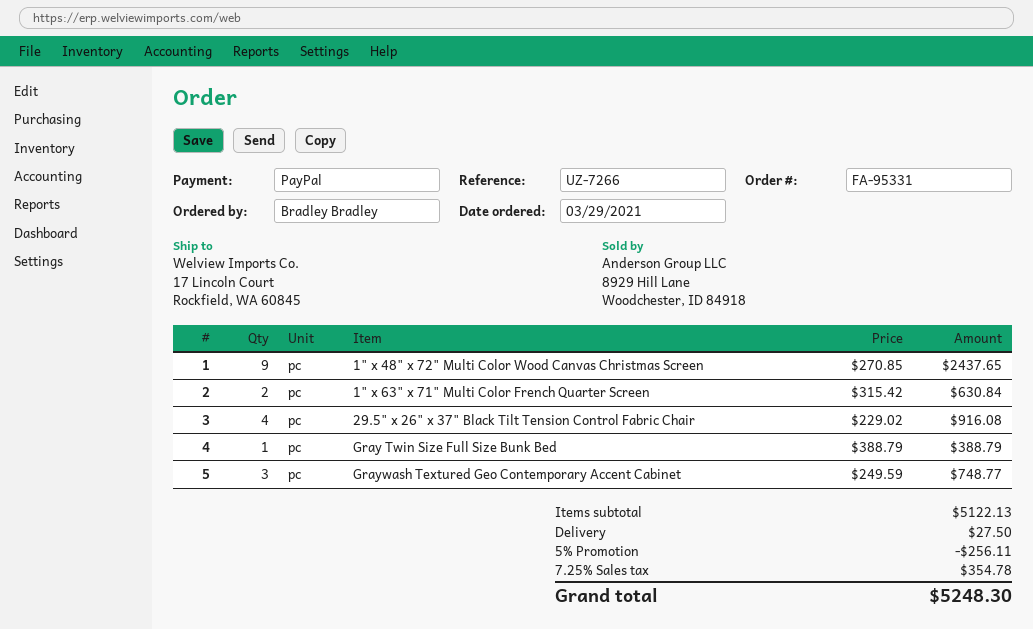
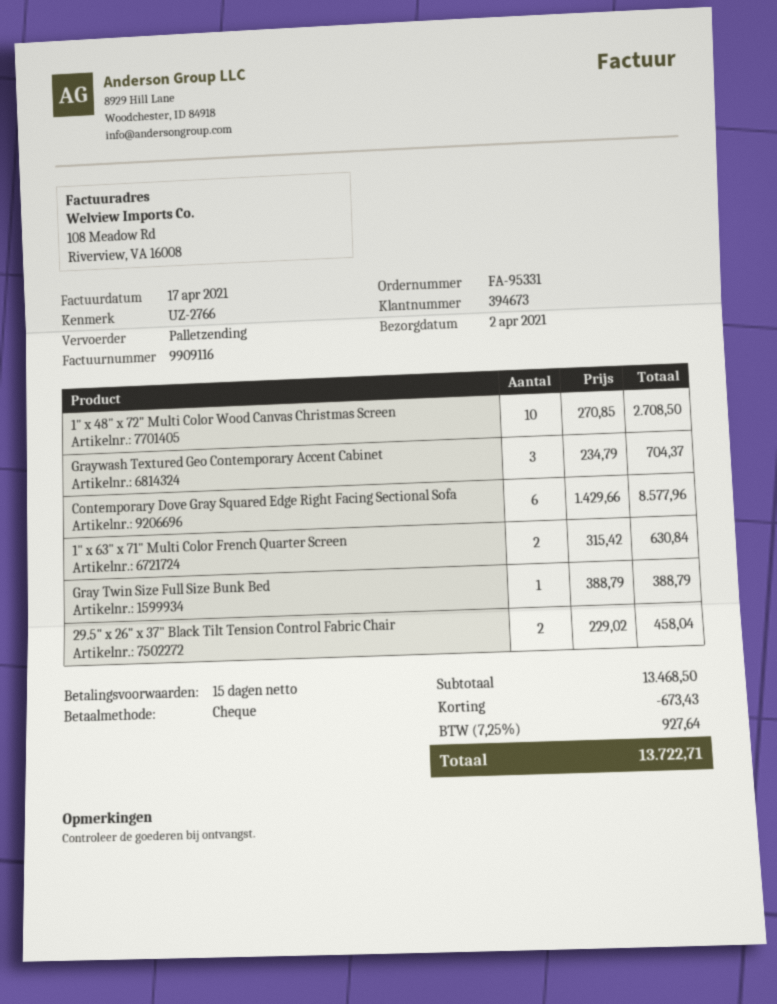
reference: UZ-7266 -> UZ-2766
payment method: PayPal -> cheque
1" x 48" x 72" Multi Color Wood Canvas Christmas Screen: 9 x 270.85 = 2437.65 -> 10 x 270.85 = 2708.50
29.5" x 26" x 37" Black Tilt Tension Control Fabric Chair: 4 x 229.02 = 916.08 -> 2 x 229.02 = 458.04
Graywash Textured Geo Contemporary Accent Cabinet: 3 x 249.59 = 748.77 -> 3 x 234.79 = 704.37
Contemporary Dove Gray Squared Edge Right Facing Sectional Sofa: none -> 6 x 1429.66 = 8577.96
subtotal: 5122.13 -> 13468.50
discount: 256.11 -> 673.43
shipping: 27.50 -> none
tax: 7.25% = 354.78 -> 7.25% = 927.64
total: 5248.30 -> 13722.71

